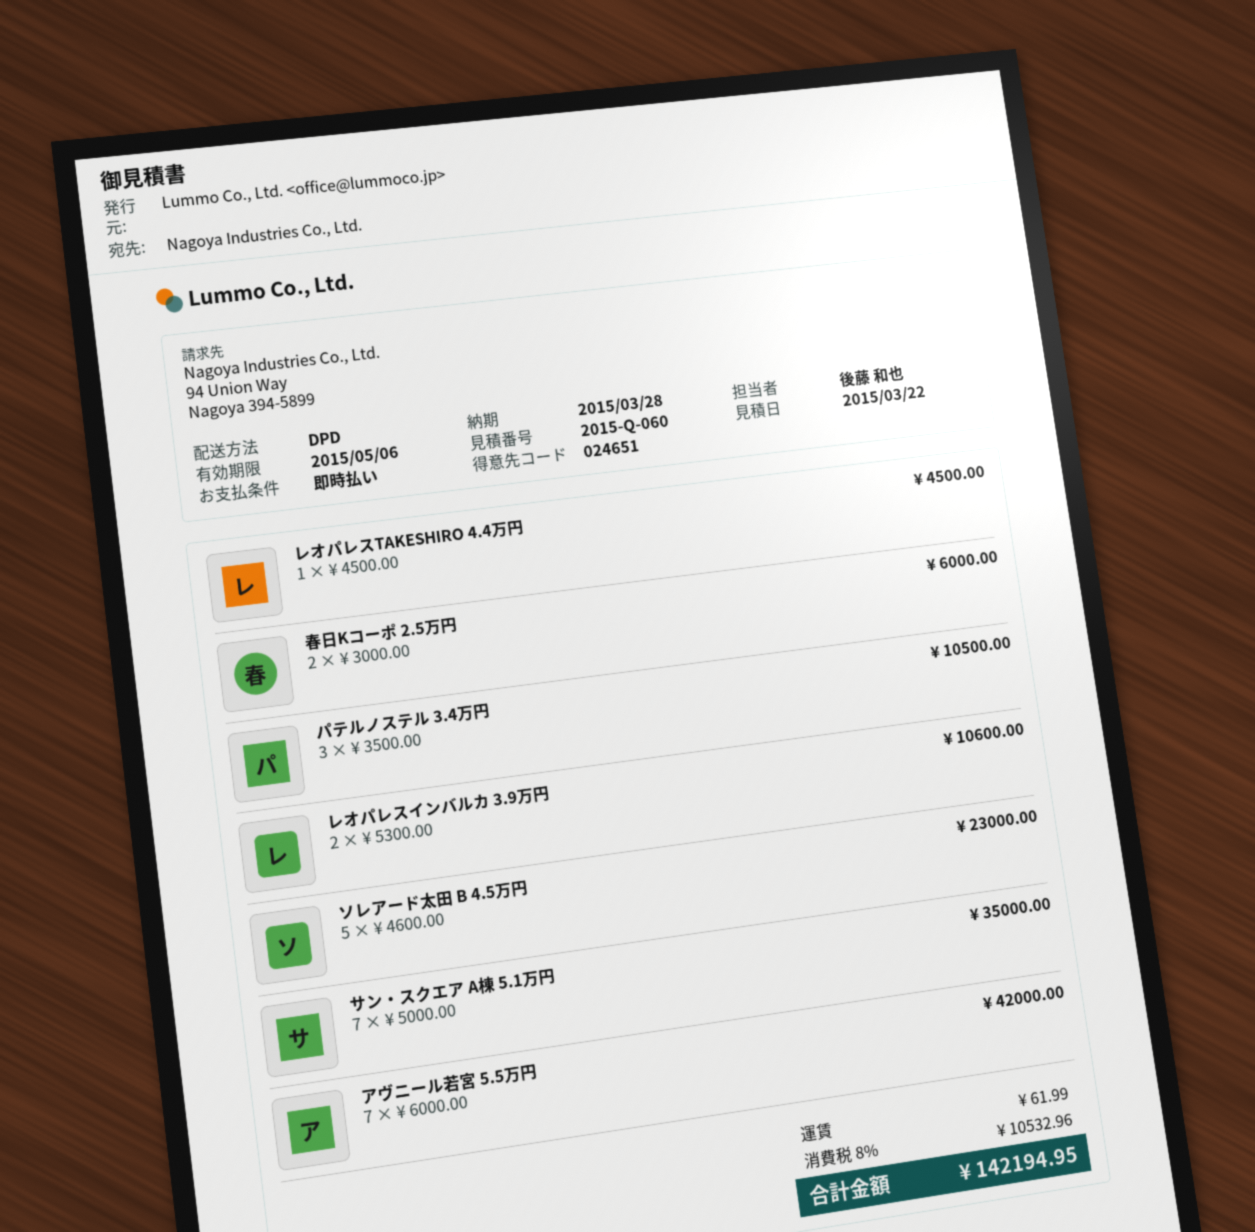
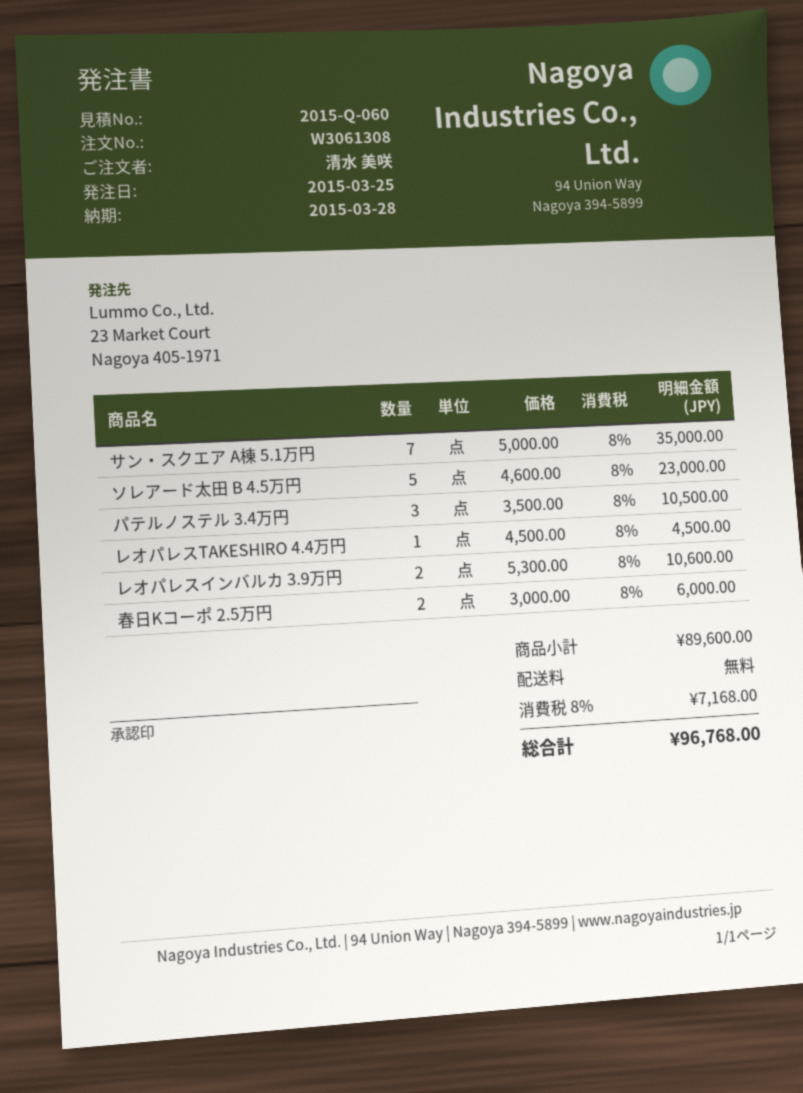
アヴニール若宮 5.5万円: 7 x 6000.00 = 42000.00 -> none
shipping: 61.99 -> 0.00
tax: 8% = 10532.96 -> 8% = 7168.00
total: 142194.95 -> 96768.00

